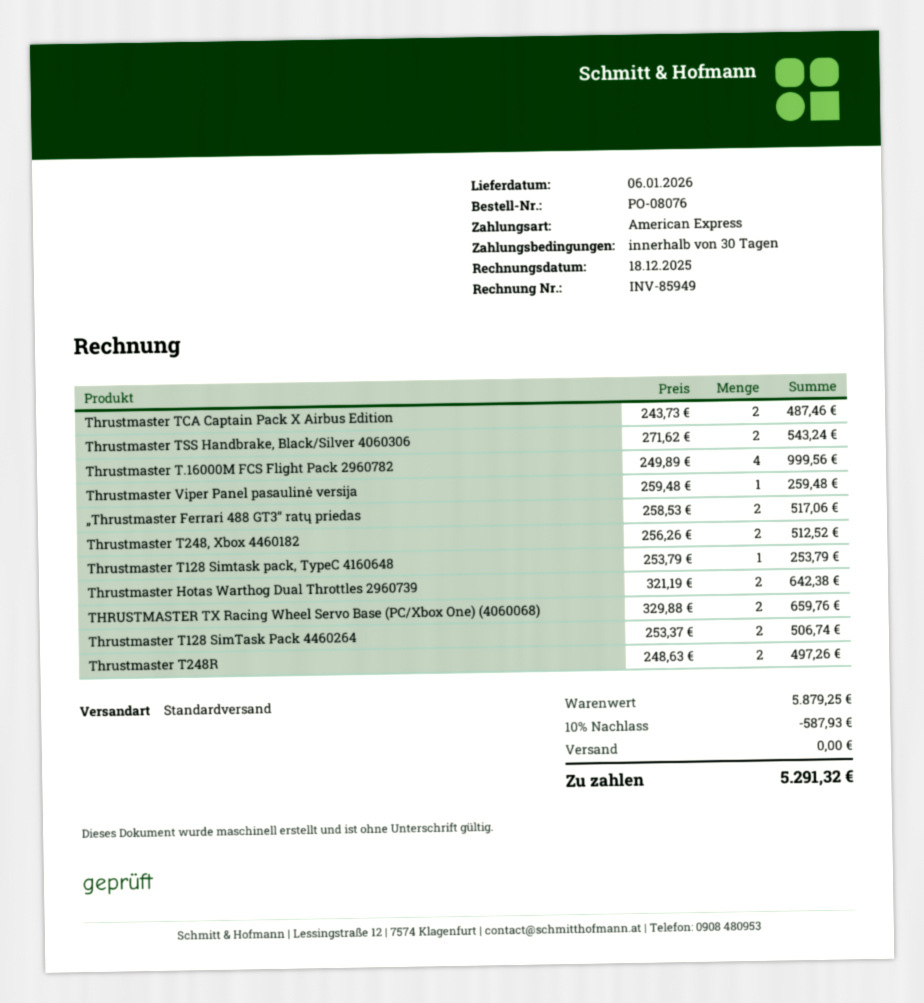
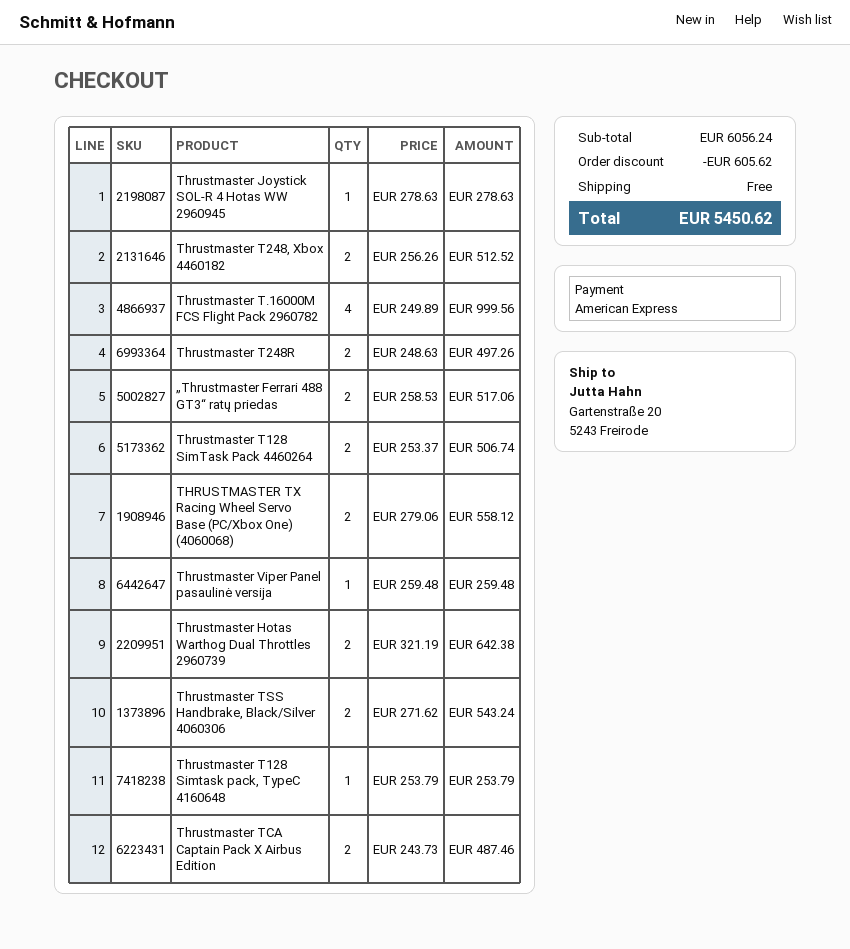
THRUSTMASTER TX Racing Wheel Servo Base (PC/Xbox One) (4060068): 2 x 329.88 = 659.76 -> 2 x 279.06 = 558.12
Thrustmaster Joystick SOL-R 4 Hotas WW 2960945: none -> 1 x 278.63 = 278.63
subtotal: 5879.25 -> 6056.24
discount: 587.93 -> 605.62
total: 5291.32 -> 5450.62

